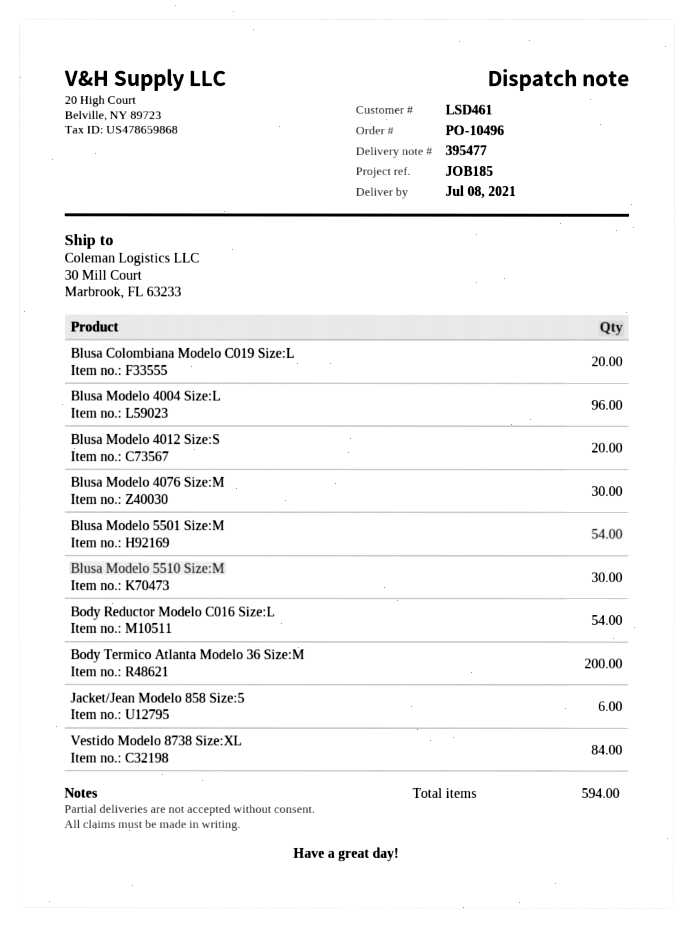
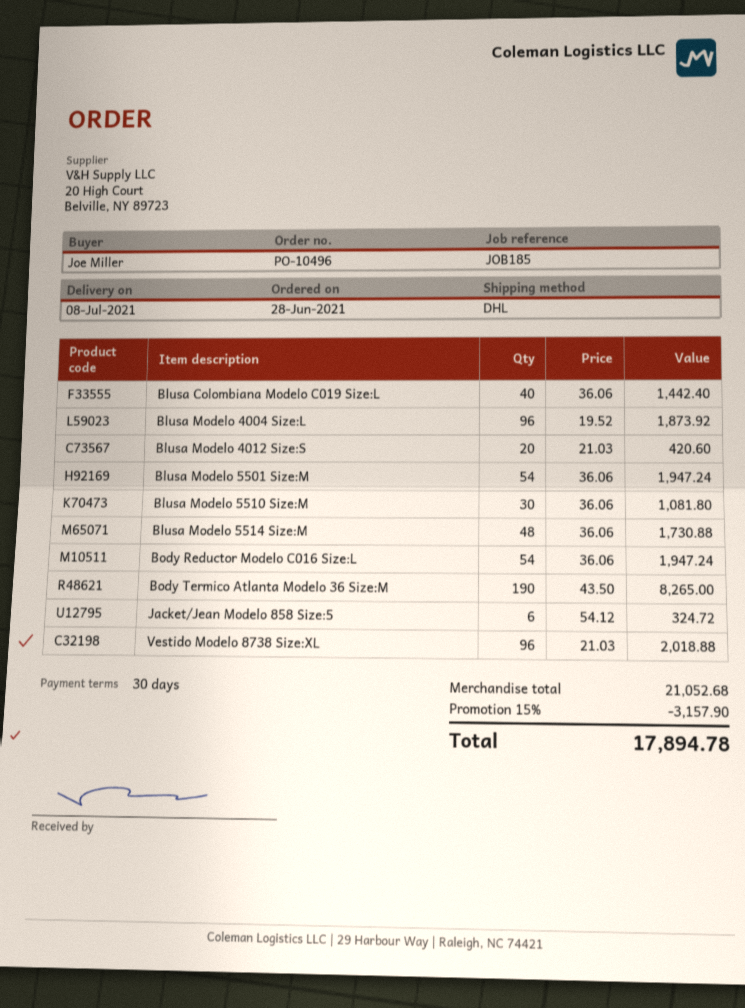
Blusa Colombiana Modelo C019 Size:L: 20 -> 40
Blusa Modelo 4076 Size:M: 30 -> none
Body Termico Atlanta Modelo 36 Size:M: 200 -> 190
Vestido Modelo 8738 Size:XL: 84 -> 96
Blusa Modelo 5514 Size:M: none -> 48

